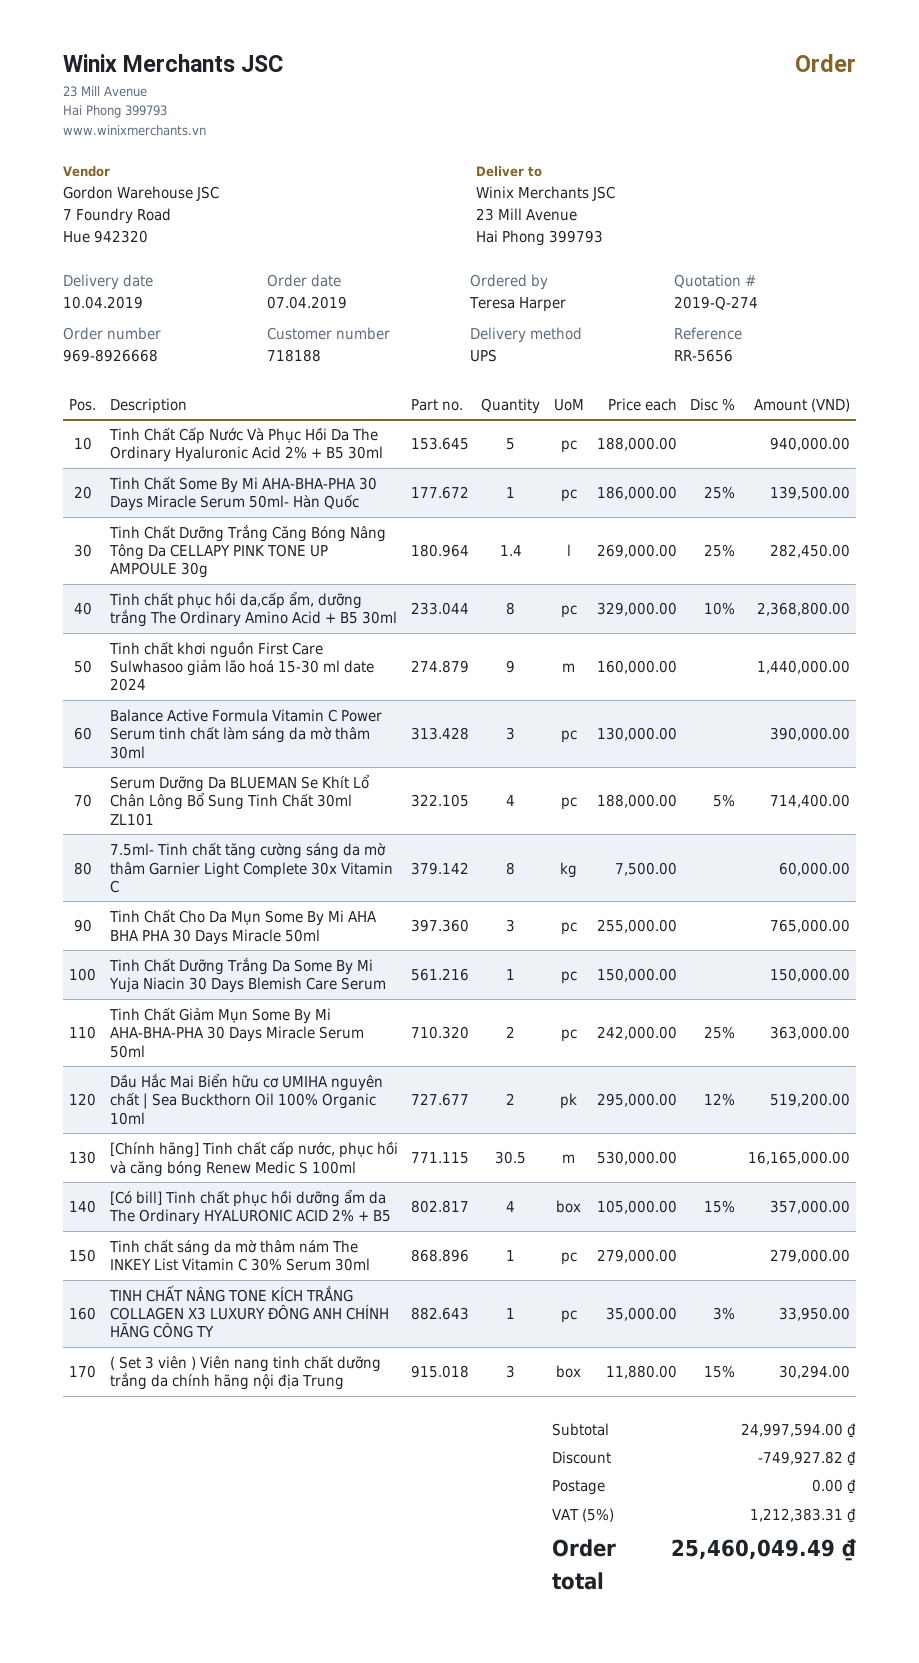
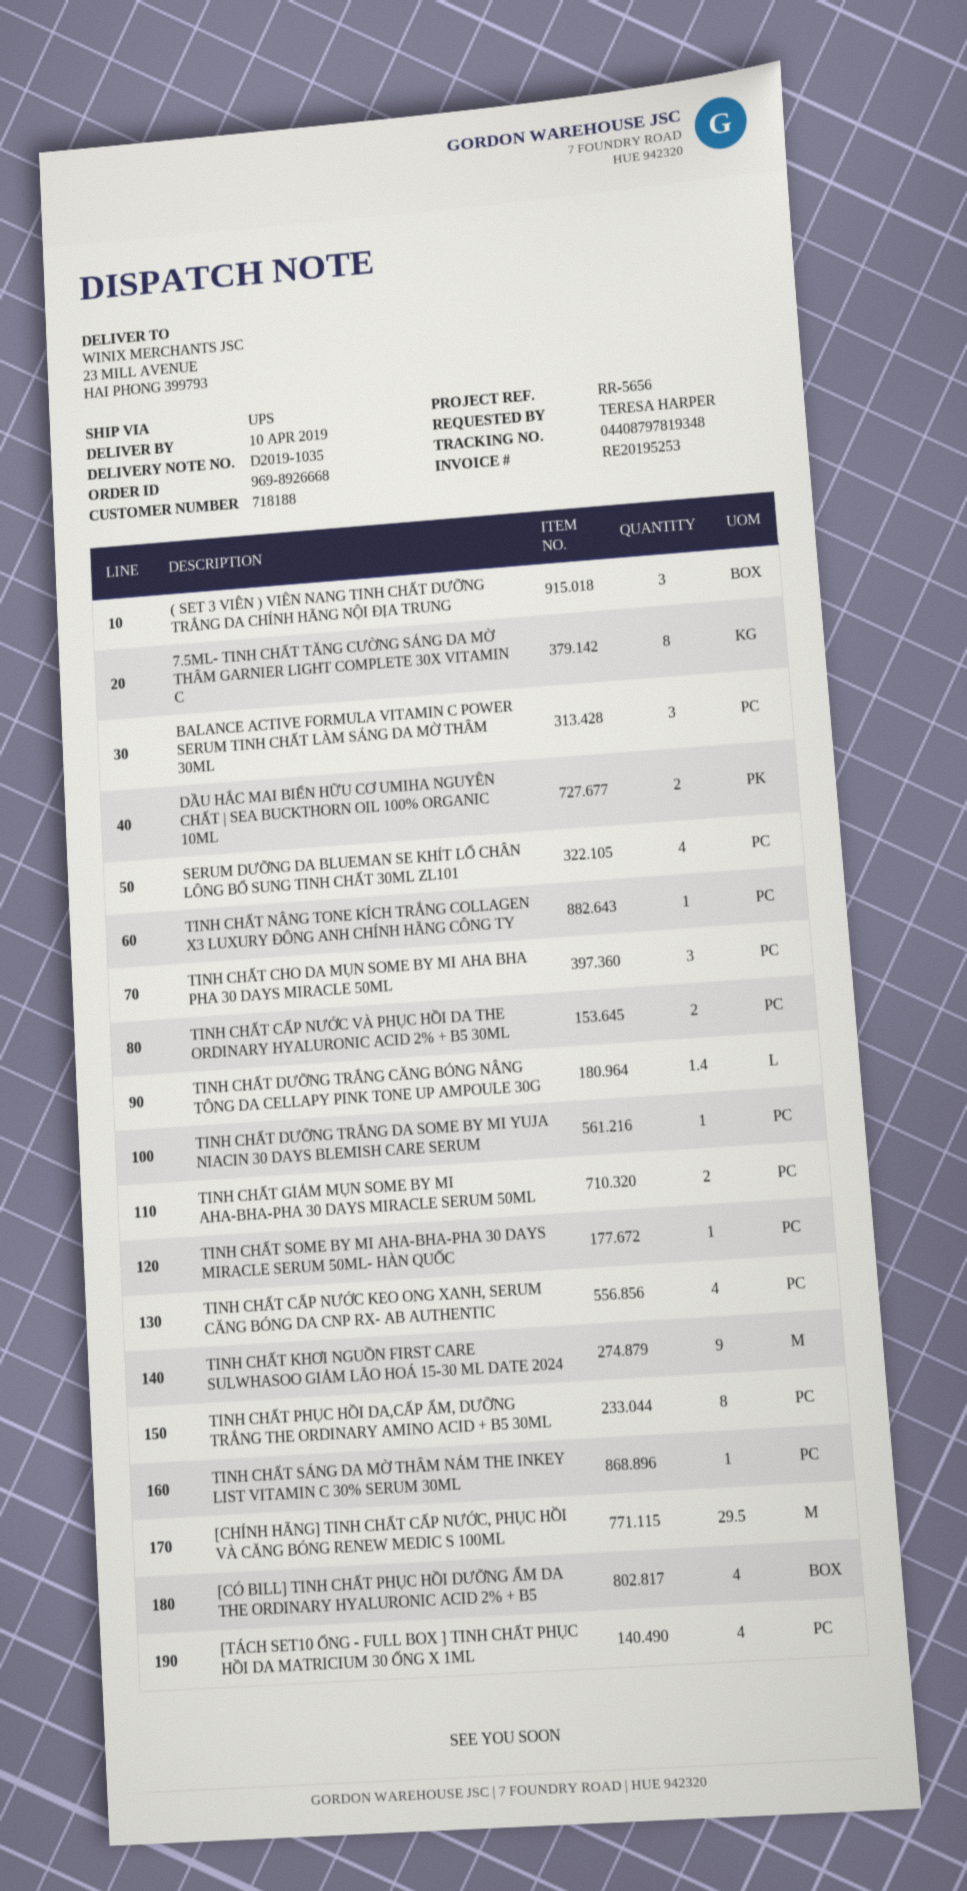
Tinh Chất Cấp Nước Và Phục Hồi Da The Ordinary Hyaluronic Acid 2% + B5 30ml: 5 -> 2
[Chính hãng] Tinh chất cấp nước, phục hồi và căng bóng Renew Medic S 100ml: 30.5 -> 29.5
TINH CHẤT CẤP NƯỚC KEO ONG XANH, SERUM CĂNG BÓNG DA CNP RX- AB AUTHENTIC: none -> 4
[TÁCH SET10 ỐNG - FULL BOX ] TINH CHẤT PHỤC HỒI DA MATRICIUM 30 ỐNG X 1ML: none -> 4

